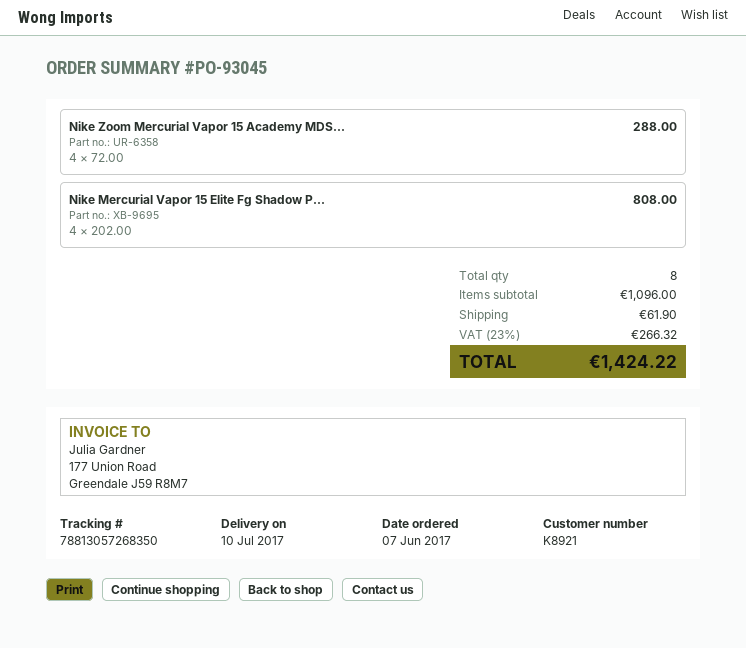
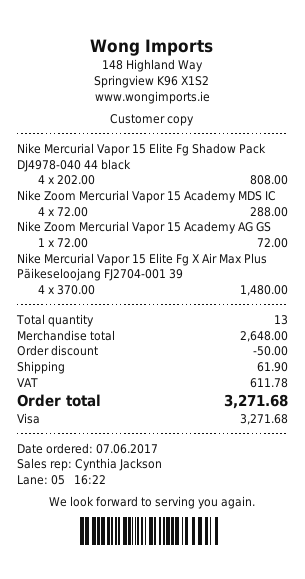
Nike Zoom Mercurial Vapor 15 Academy AG GS: none -> 1 x 72.00 = 72.00
Nike Mercurial Vapor 15 Elite Fg X Air Max Plus Päikeseloojang FJ2704-001 39: none -> 4 x 370.00 = 1480.00
total quantity: 8 -> 13
subtotal: 1096.00 -> 2648.00
discount: none -> 50.00
tax: 266.32 -> 611.78
total: 1424.22 -> 3271.68

